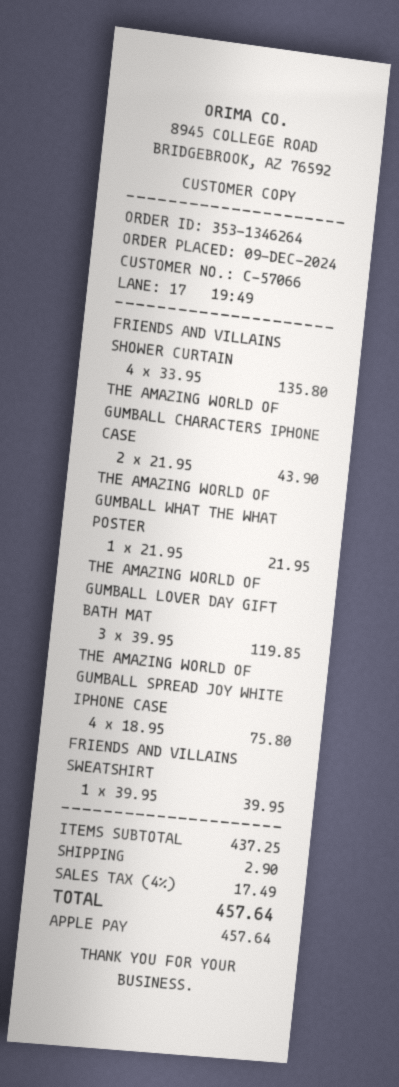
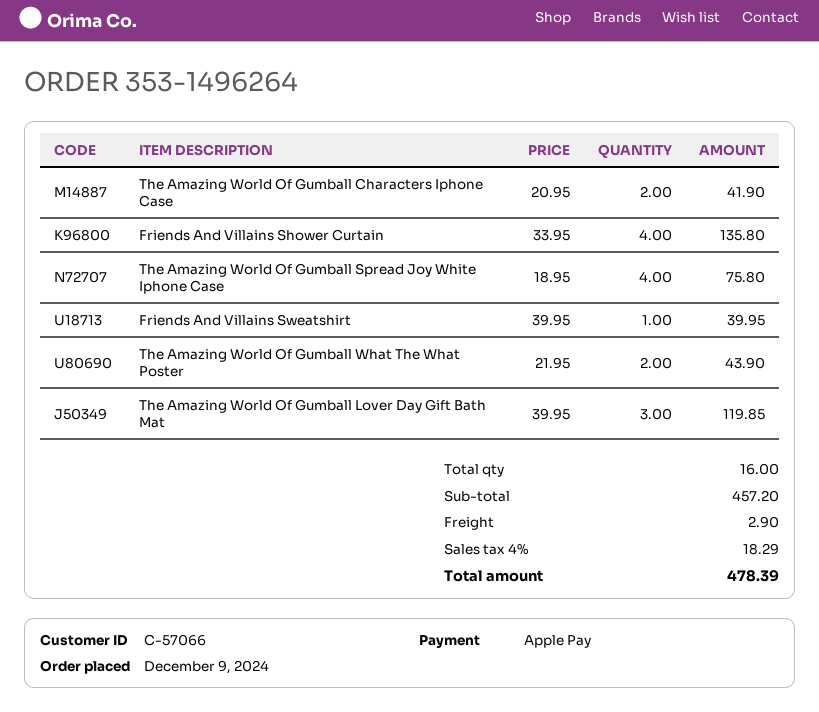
order number: 353-1346264 -> 353-1496264
THE AMAZING WORLD OF GUMBALL CHARACTERS IPHONE CASE: 2 x 21.95 = 43.90 -> 2 x 20.95 = 41.90
THE AMAZING WORLD OF GUMBALL WHAT THE WHAT POSTER: 1 x 21.95 = 21.95 -> 2 x 21.95 = 43.90
subtotal: 437.25 -> 457.20
tax: 4% = 17.49 -> 4% = 18.29
total: 457.64 -> 478.39

